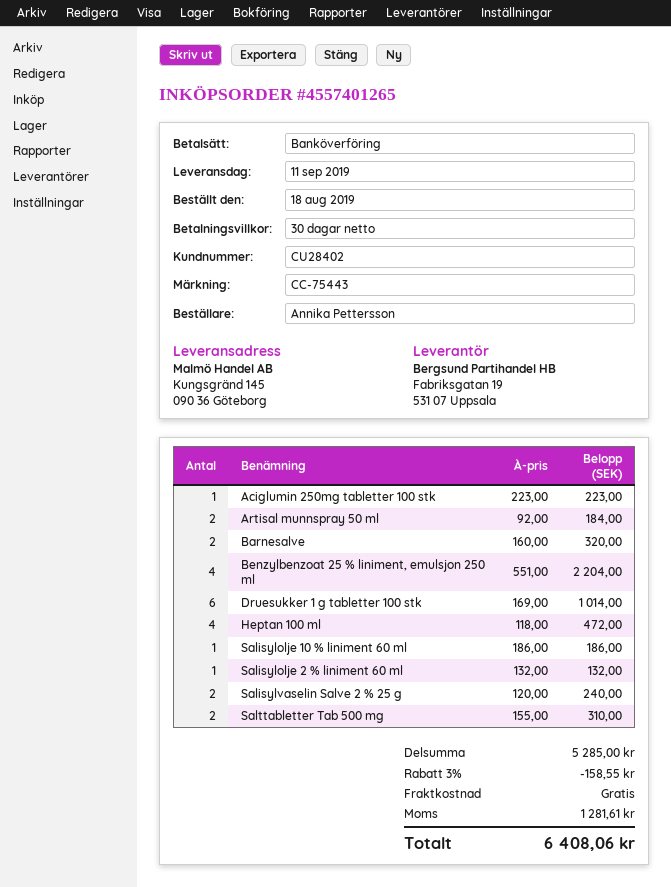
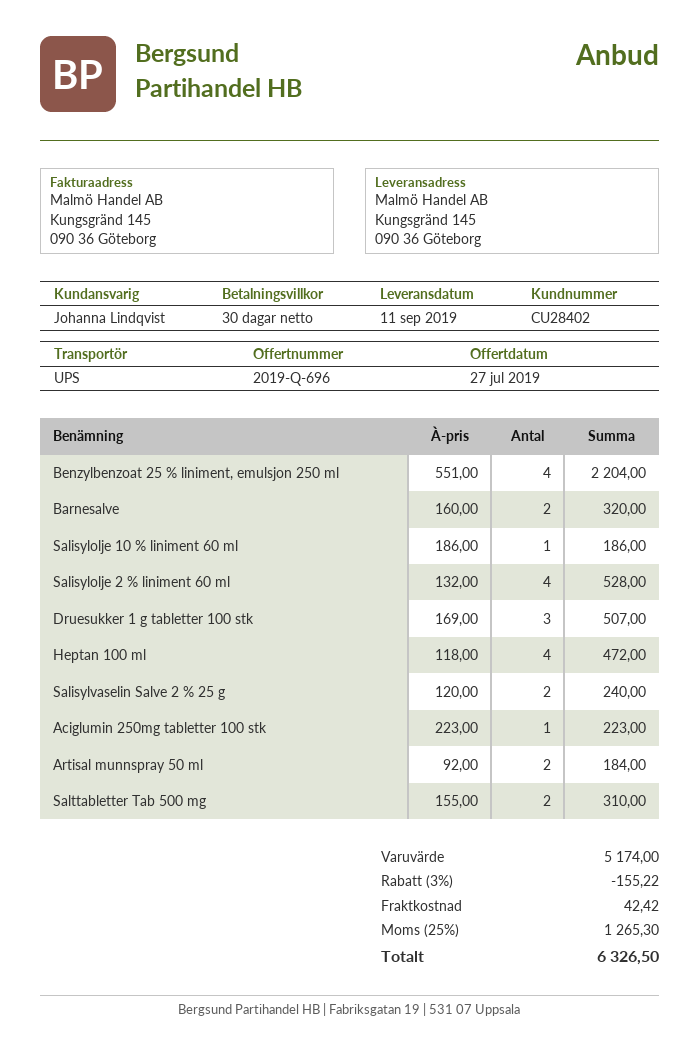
Druesukker 1 g tabletter 100 stk: 6 x 169.00 = 1014.00 -> 3 x 169.00 = 507.00
Salisylolje 2 % liniment 60 ml: 1 x 132.00 = 132.00 -> 4 x 132.00 = 528.00
subtotal: 5285.00 -> 5174.00
discount: 3% = 158.55 -> 3% = 155.22
shipping: 0.00 -> 42.42
tax: 1281.61 -> 1265.30
total: 6408.06 -> 6326.50

